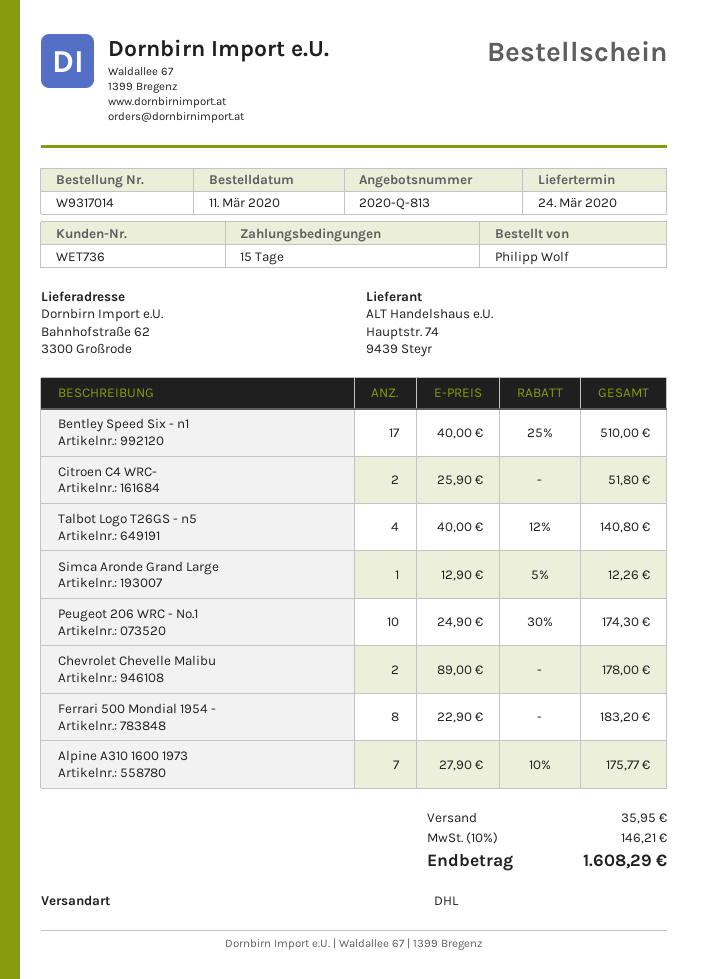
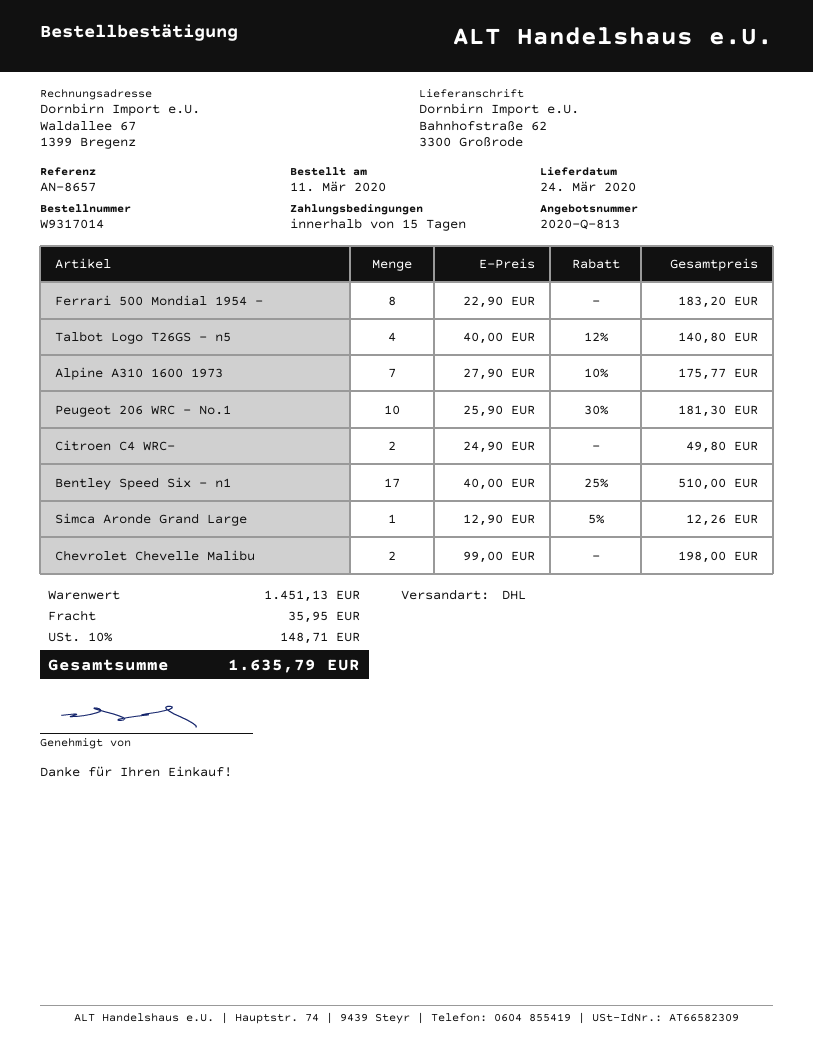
Citroen C4 WRC-: 2 x 25.90 = 51.80 -> 2 x 24.90 = 49.80
Peugeot 206 WRC - No.1: 10 x 24.90 - 30% = 174.30 -> 10 x 25.90 - 30% = 181.30
Chevrolet Chevelle Malibu: 2 x 89.00 = 178.00 -> 2 x 99.00 = 198.00
tax: 10% = 146.21 -> 10% = 148.71
total: 1608.29 -> 1635.79

